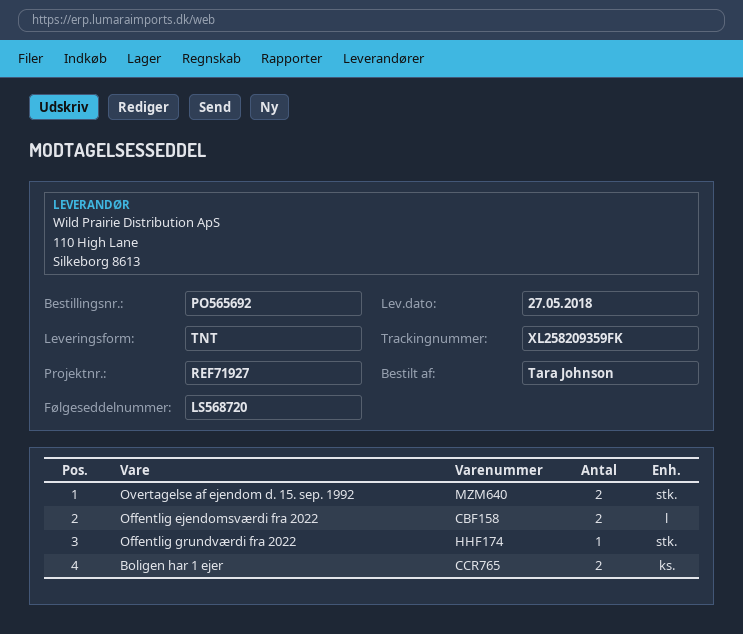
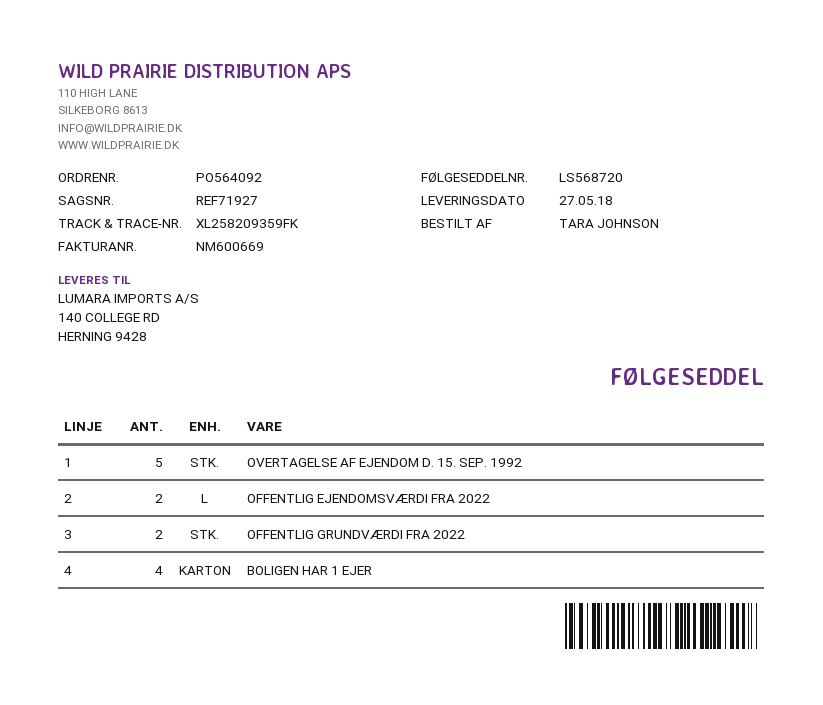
order number: PO565692 -> PO564092
Overtagelse af ejendom d. 15. sep. 1992: 2 -> 5
Offentlig grundværdi fra 2022: 1 -> 2
Boligen har 1 ejer: 2 -> 4

